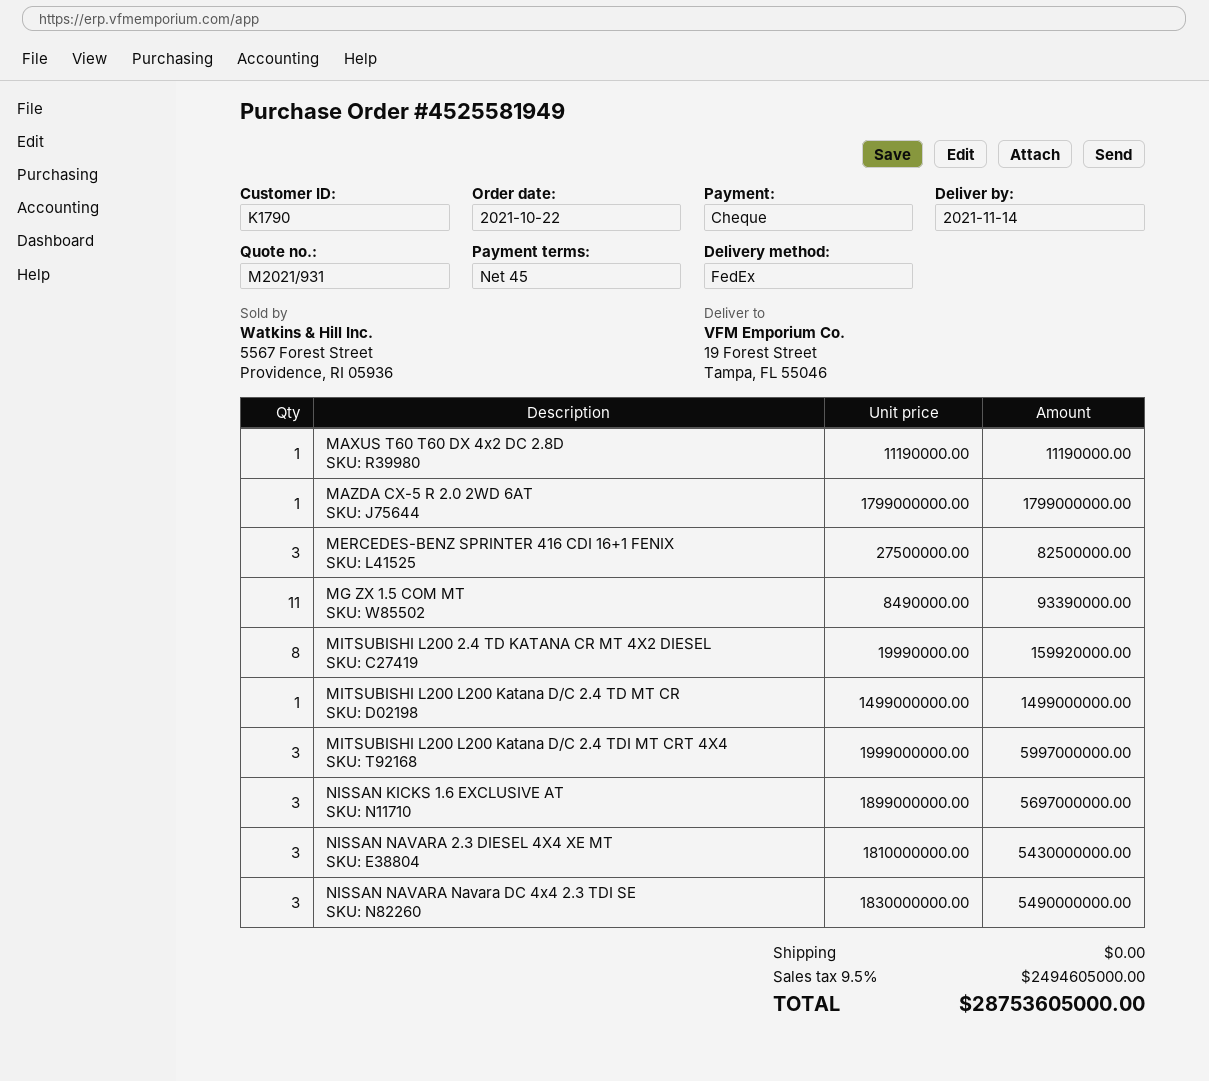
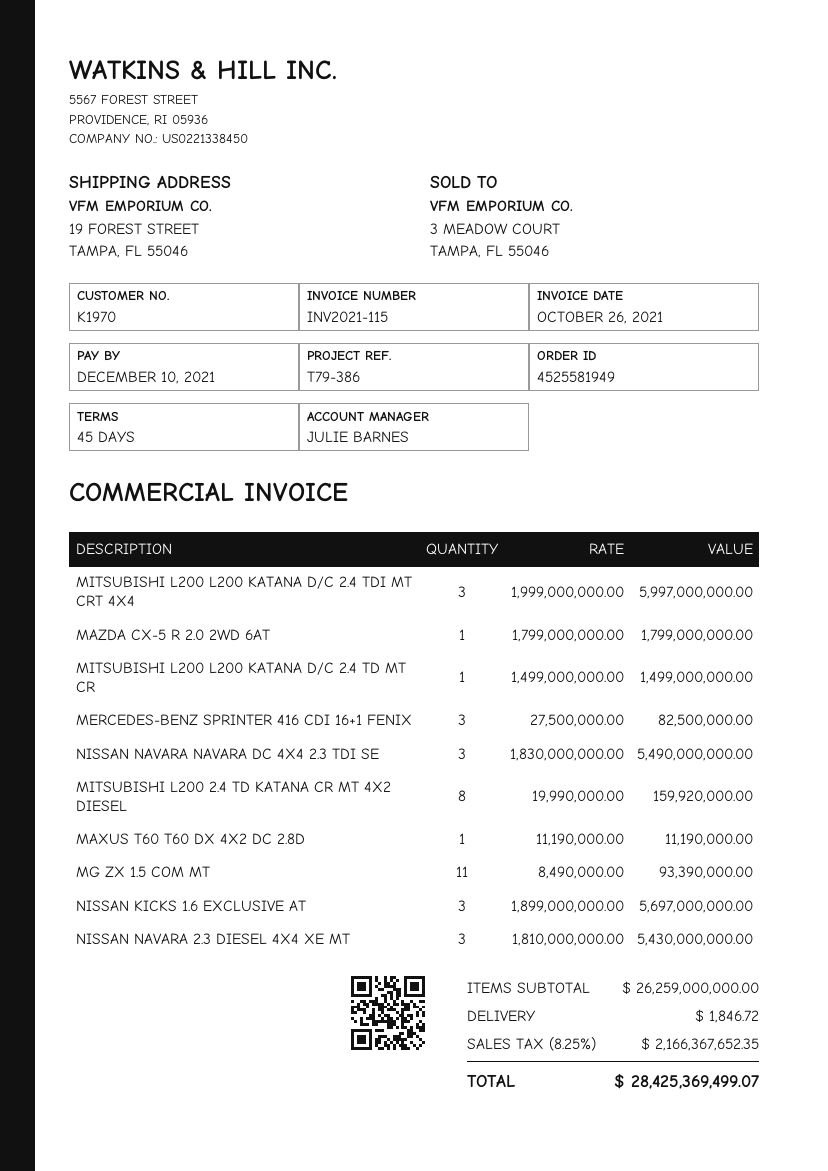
customer number: K1790 -> K1970
shipping: 0.00 -> 1846.72
tax: 9.5% = 2494605000.00 -> 8.25% = 2166367652.35
total: 28753605000.00 -> 28425369499.07

